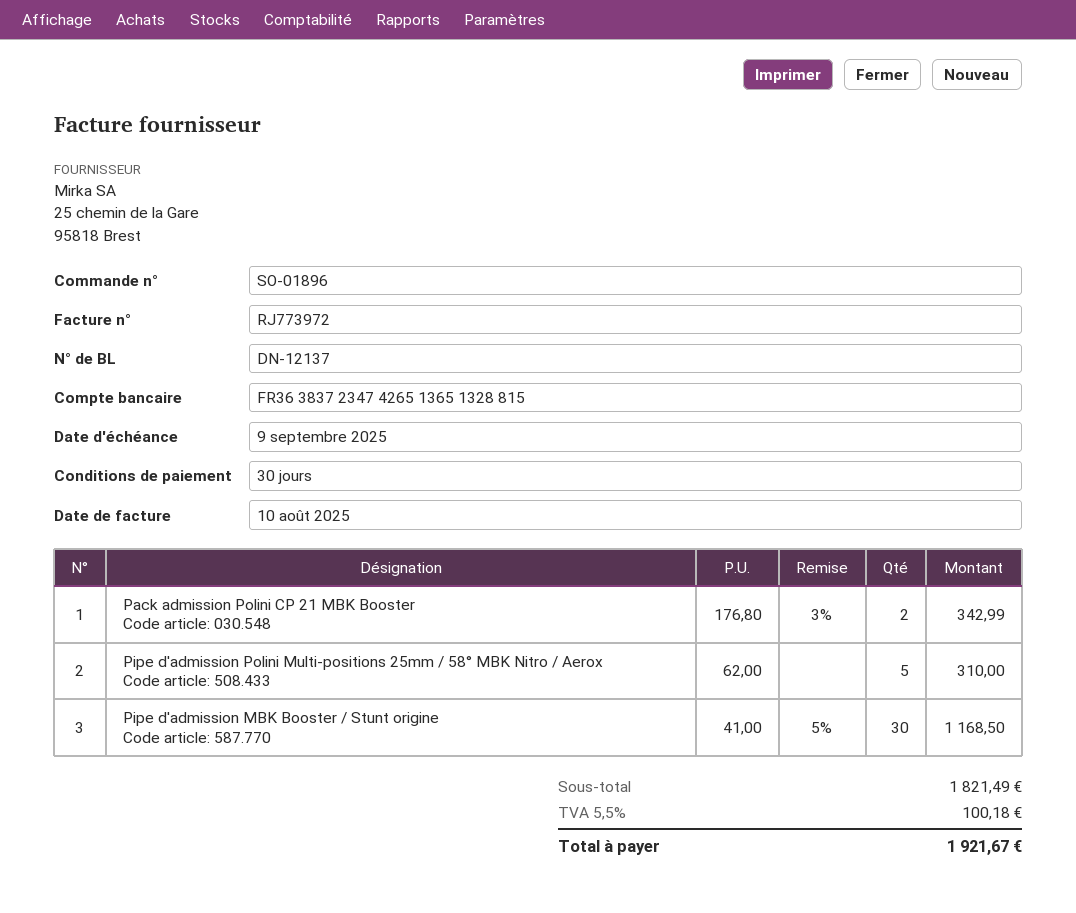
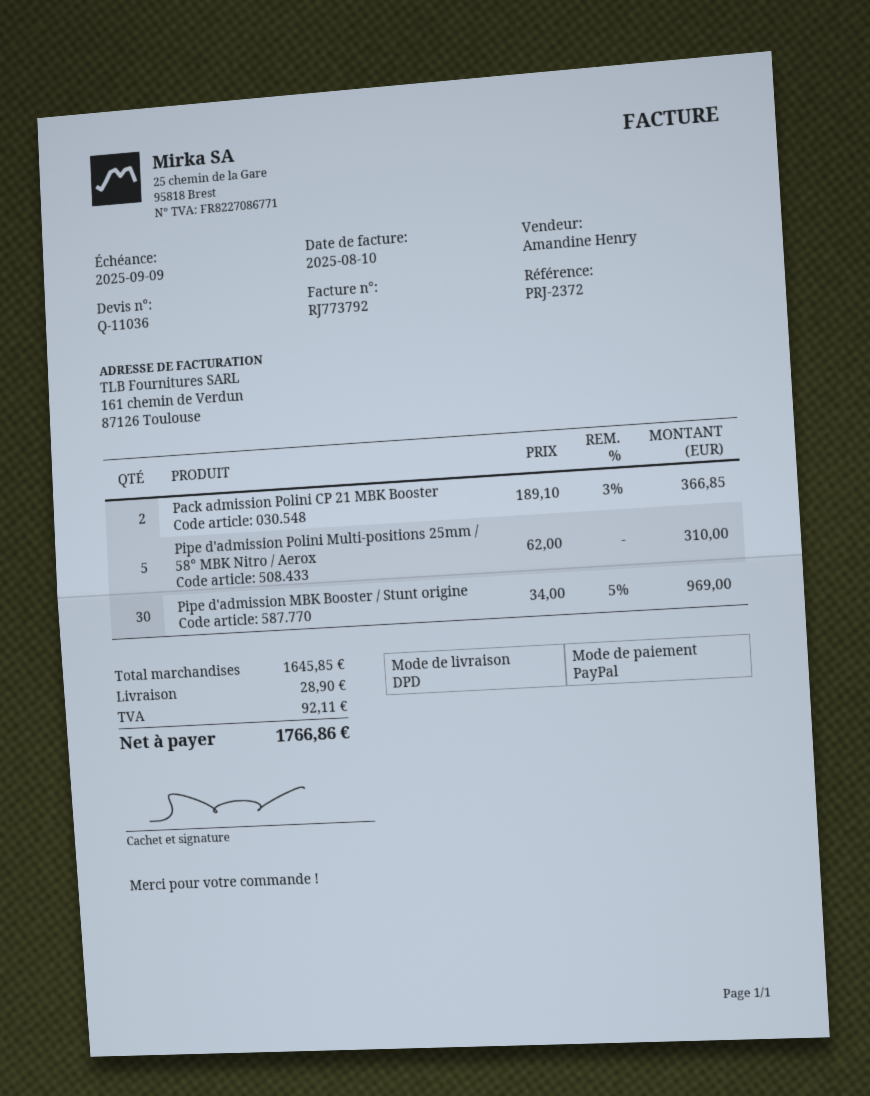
invoice number: RJ773972 -> RJ773792
Pack admission Polini CP 21 MBK Booster: 2 x 176.80 - 3% = 342.99 -> 2 x 189.10 - 3% = 366.85
Pipe d'admission MBK Booster / Stunt origine: 30 x 41.00 - 5% = 1168.50 -> 30 x 34.00 - 5% = 969.00
subtotal: 1821.49 -> 1645.85
shipping: none -> 28.90
tax: 100.18 -> 92.11
total: 1921.67 -> 1766.86

